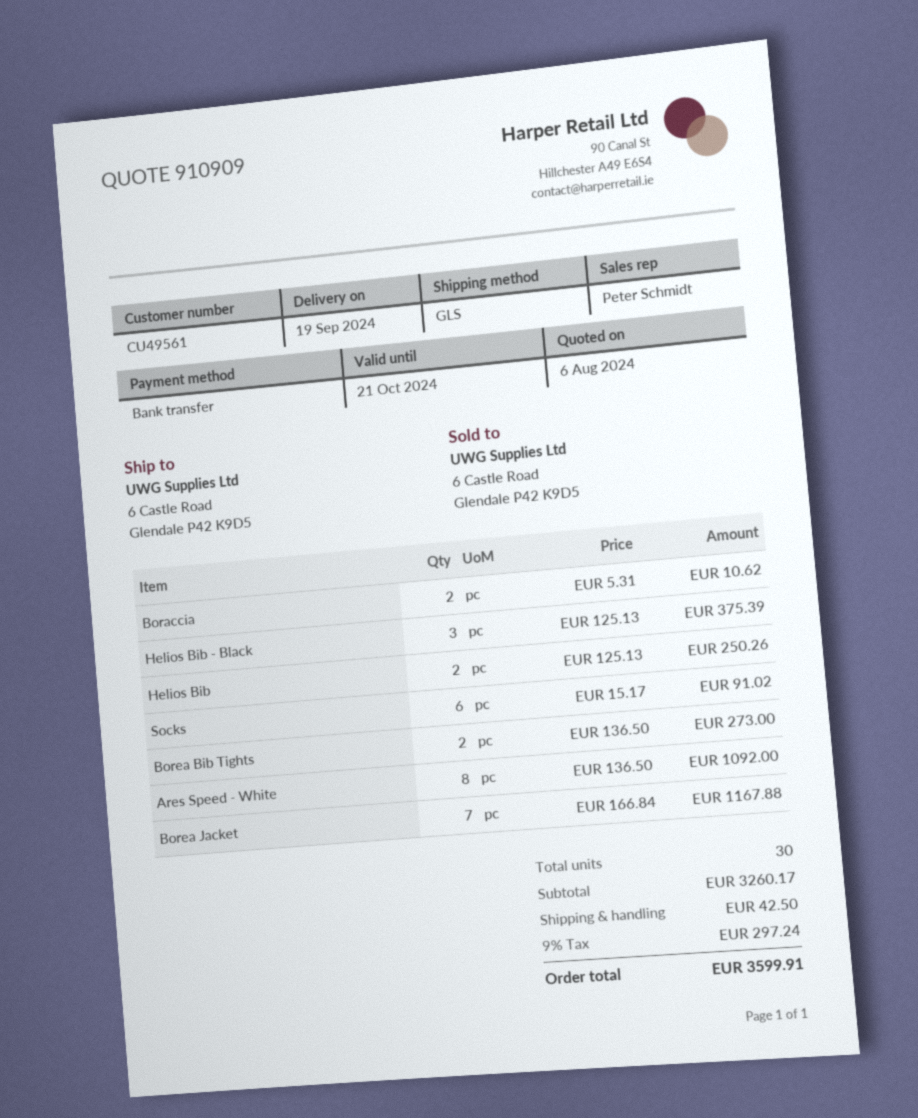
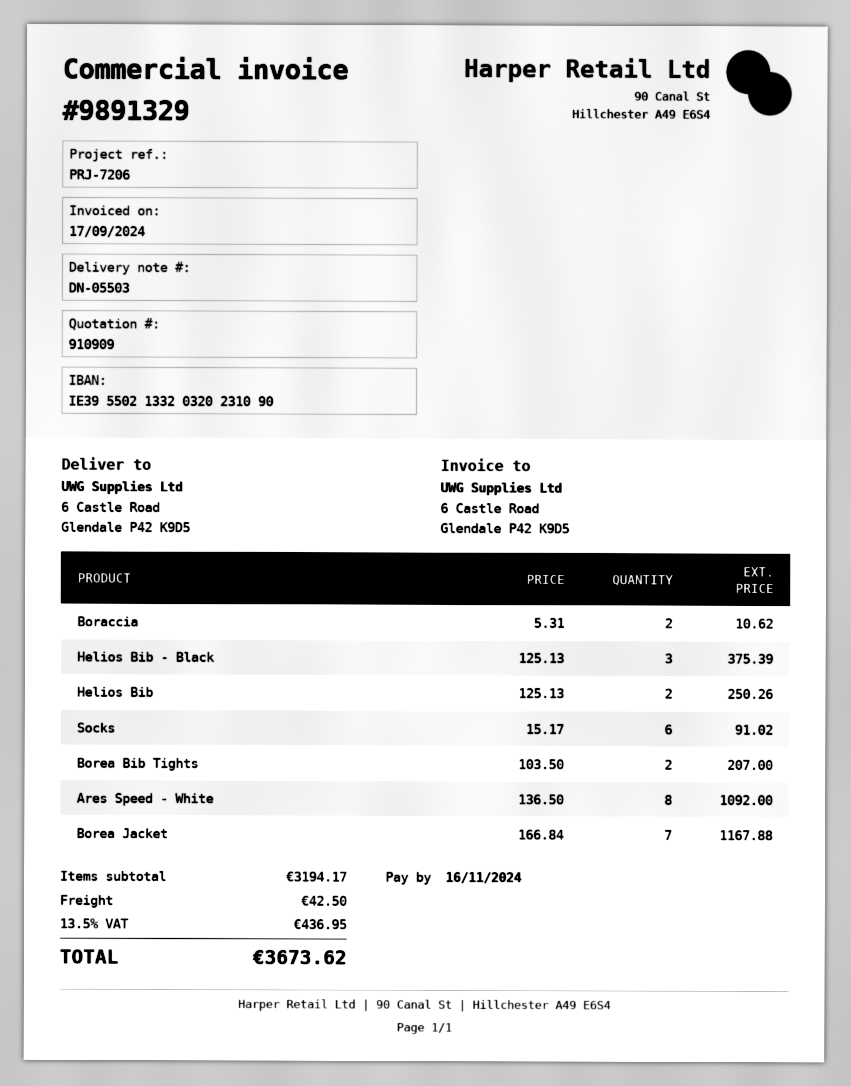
Borea Bib Tights: 2 x 136.50 = 273.00 -> 2 x 103.50 = 207.00
subtotal: 3260.17 -> 3194.17
tax: 9% = 297.24 -> 13.5% = 436.95
total: 3599.91 -> 3673.62

